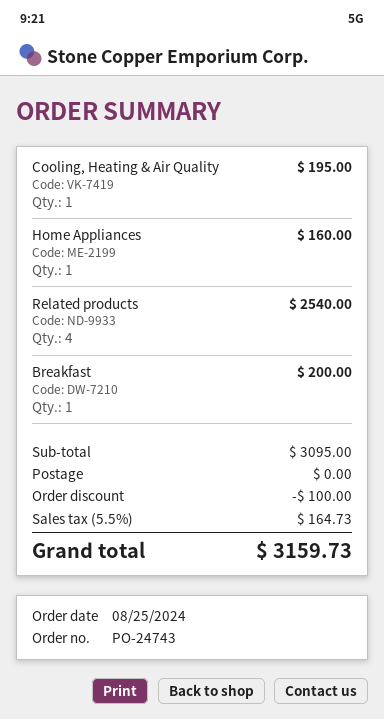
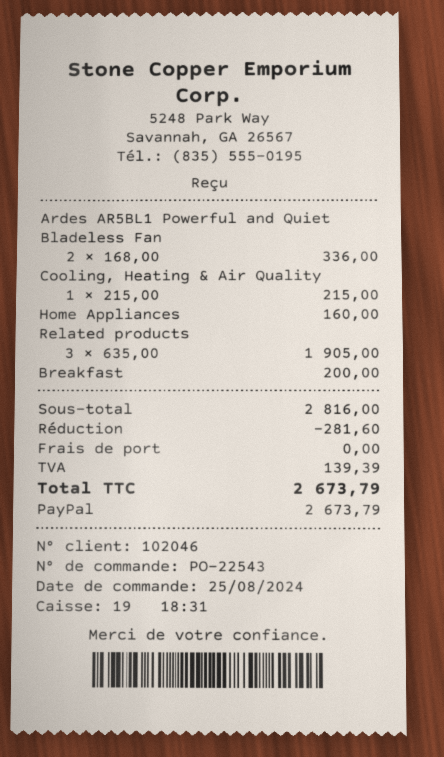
order number: PO-24743 -> PO-22543
Cooling, Heating & Air Quality: 1 for 195.00 -> 1 for 215.00
Related products: 4 for 2540.00 -> 3 for 1905.00
Ardes AR5BL1 Powerful and Quiet Bladeless Fan: none -> 2 for 336.00
subtotal: 3095.00 -> 2816.00
discount: 100.00 -> 281.60
tax: 164.73 -> 139.39
total: 3159.73 -> 2673.79

